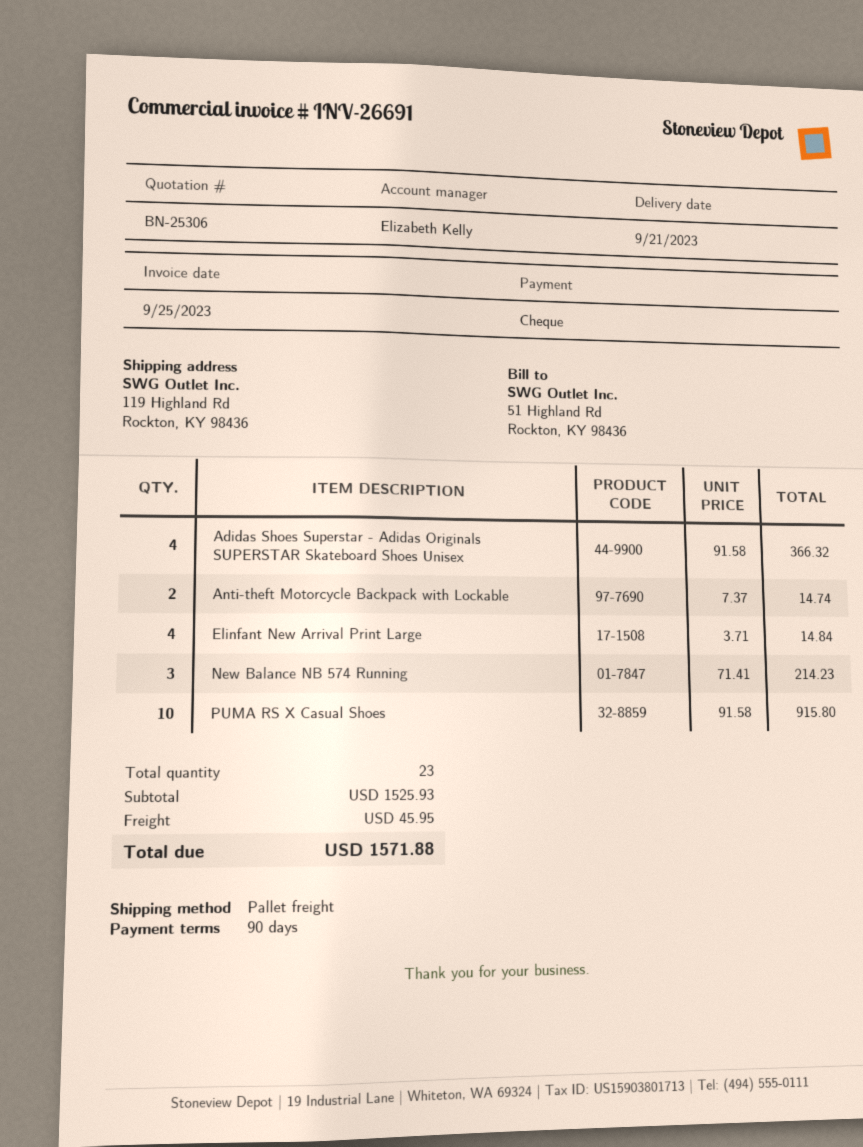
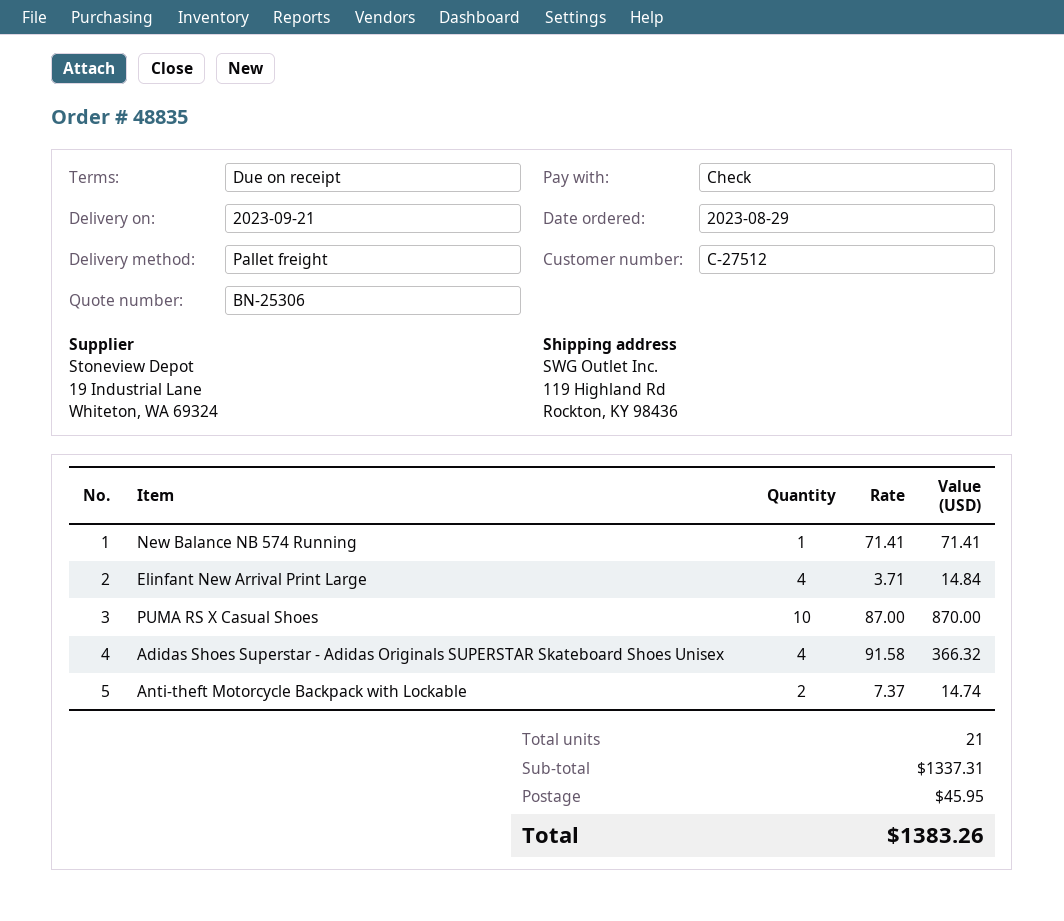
payment terms: 90 days -> on receipt
New Balance NB 574 Running: 3 x 71.41 = 214.23 -> 1 x 71.41 = 71.41
PUMA RS X Casual Shoes: 10 x 91.58 = 915.80 -> 10 x 87.00 = 870.00
total quantity: 23 -> 21
subtotal: 1525.93 -> 1337.31
total: 1571.88 -> 1383.26

